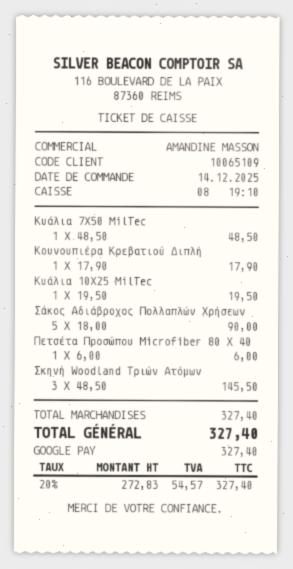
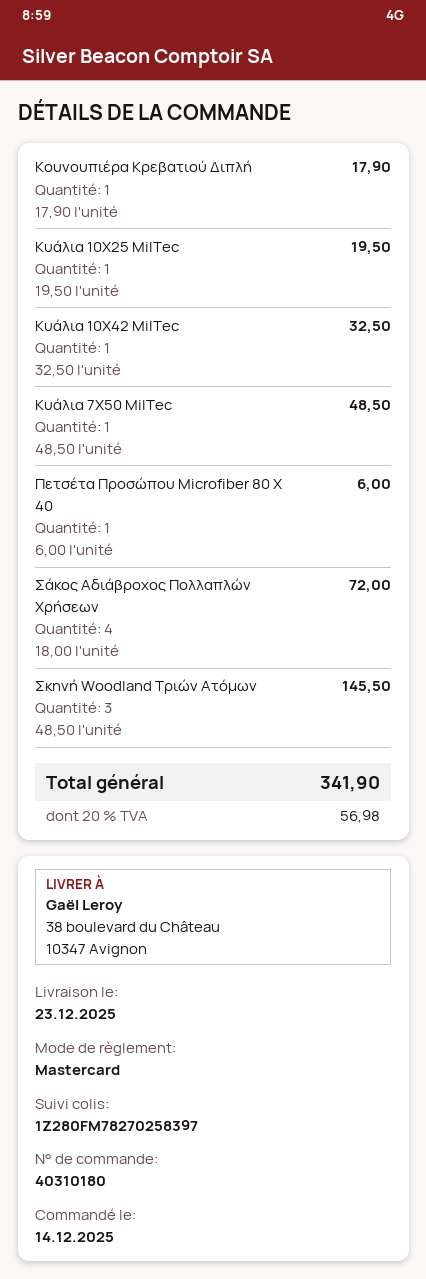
payment method: Google Pay -> Mastercard
Σάκος Αδιάβροχος Πολλαπλών Χρήσεων: 5 x 18.00 = 90.00 -> 4 x 18.00 = 72.00
Κυάλια 10X42 MilTec: none -> 1 x 32.50 = 32.50
tax: 20% = 54.57 -> 20% = 56.98
total: 327.40 -> 341.90

